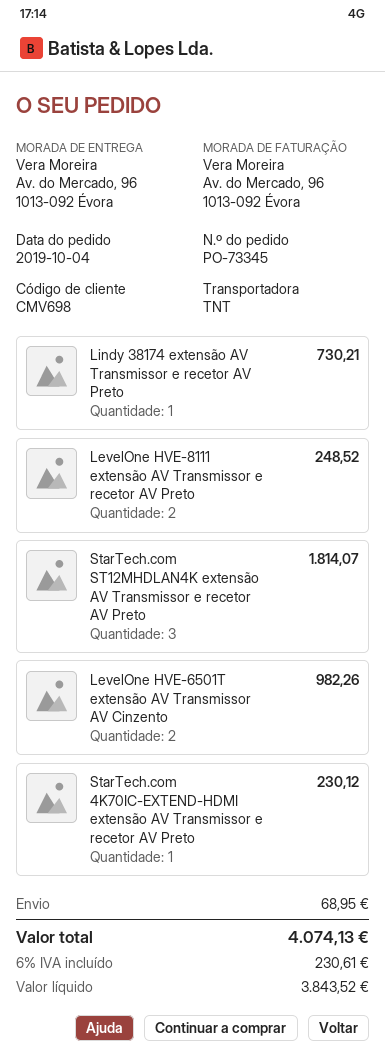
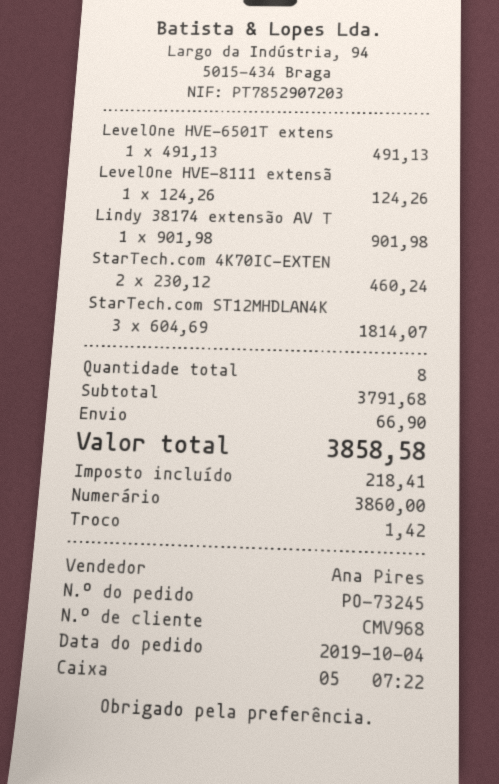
order number: PO-73345 -> PO-73245
customer number: CMV698 -> CMV968
Lindy 38174 extensão AV Transmissor e recetor AV Preto: 1 for 730.21 -> 1 for 901.98
LevelOne HVE-8111 extensão AV Transmissor e recetor AV Preto: 2 for 248.52 -> 1 for 124.26
LevelOne HVE-6501T extensão AV Transmissor AV Cinzento: 2 for 982.26 -> 1 for 491.13
StarTech.com 4K70IC-EXTEND-HDMI extensão AV Transmissor e recetor AV Preto: 1 for 230.12 -> 2 for 460.24
shipping: 68.95 -> 66.90
tax: 230.61 -> 218.41
total: 4074.13 -> 3858.58

